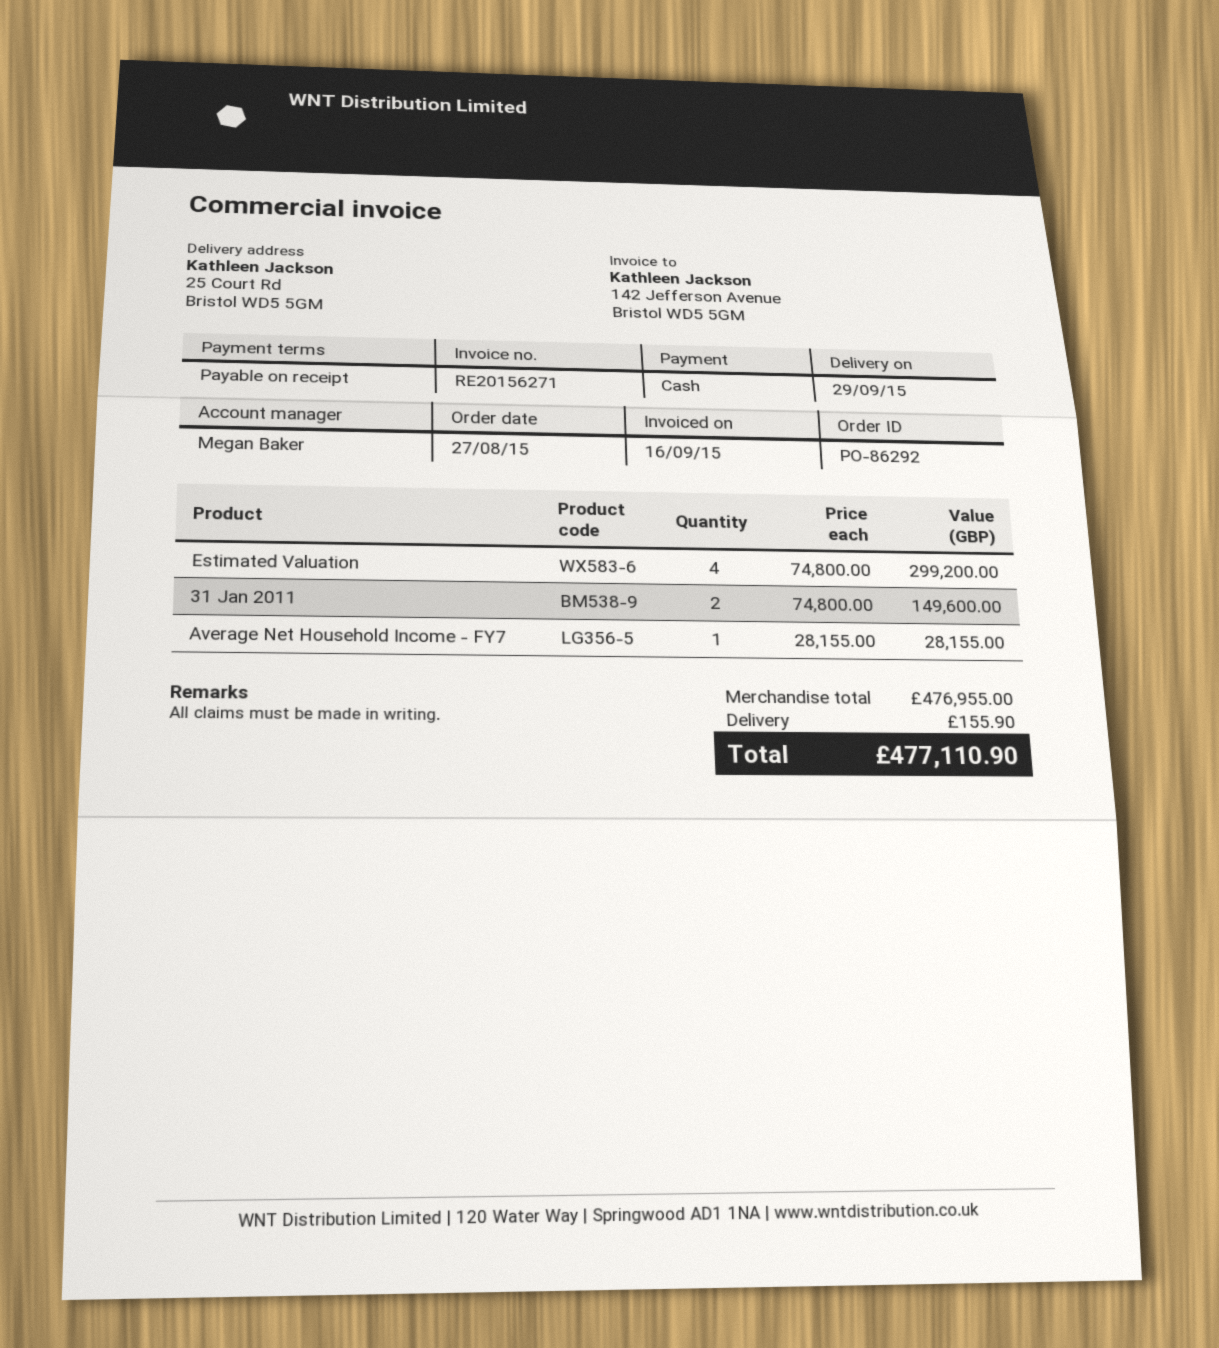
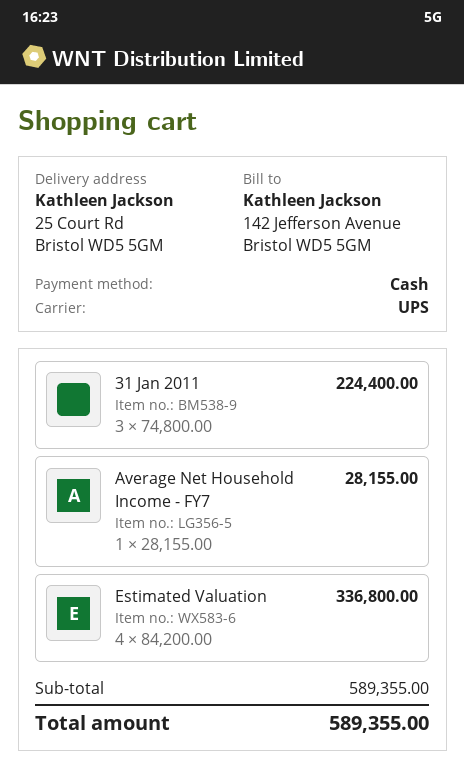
Estimated Valuation: 4 x 74800.00 = 299200.00 -> 4 x 84200.00 = 336800.00
31 Jan 2011: 2 x 74800.00 = 149600.00 -> 3 x 74800.00 = 224400.00
subtotal: 476955.00 -> 589355.00
shipping: 155.90 -> none
total: 477110.90 -> 589355.00

